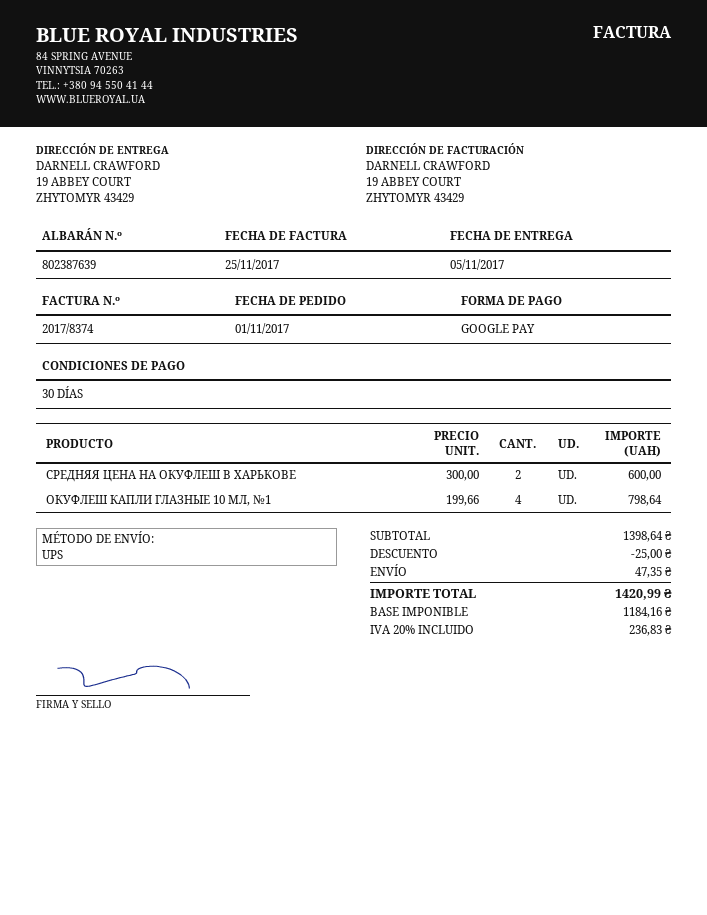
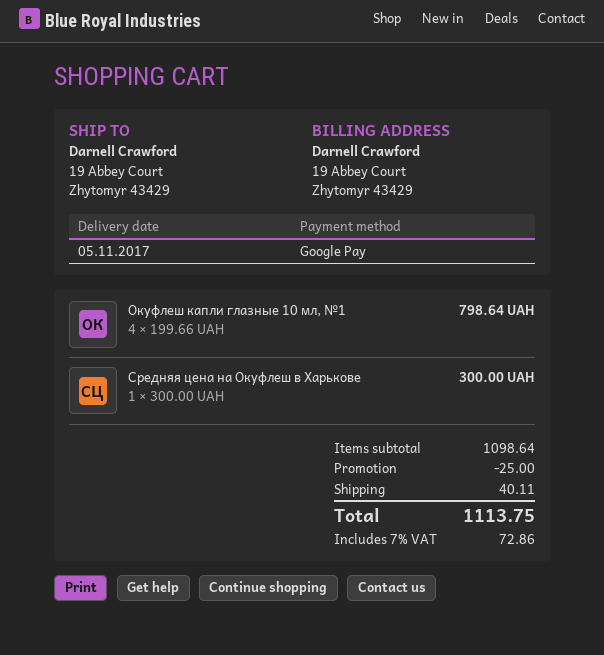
СРЕДНЯЯ ЦЕНА НА ОКУФЛЕШ В ХАРЬКОВЕ: 2 x 300.00 = 600.00 -> 1 x 300.00 = 300.00
subtotal: 1398.64 -> 1098.64
shipping: 47.35 -> 40.11
tax: 20% = 236.83 -> 7% = 72.86
total: 1420.99 -> 1113.75

